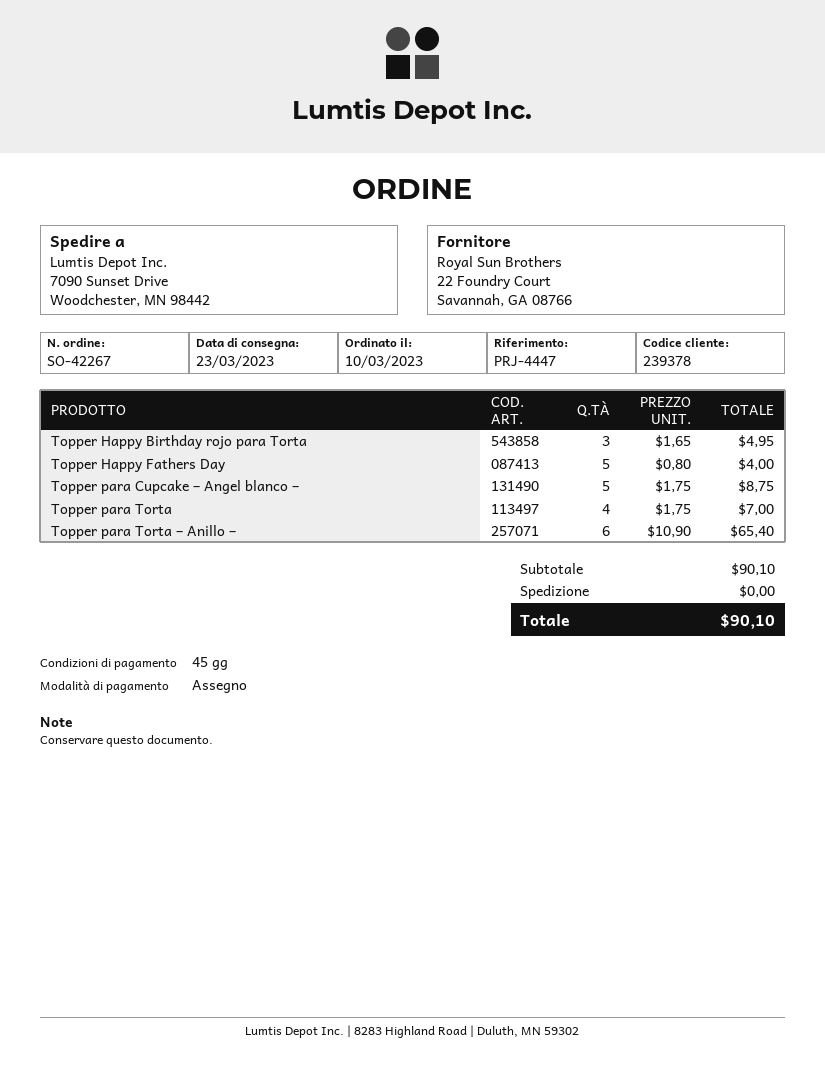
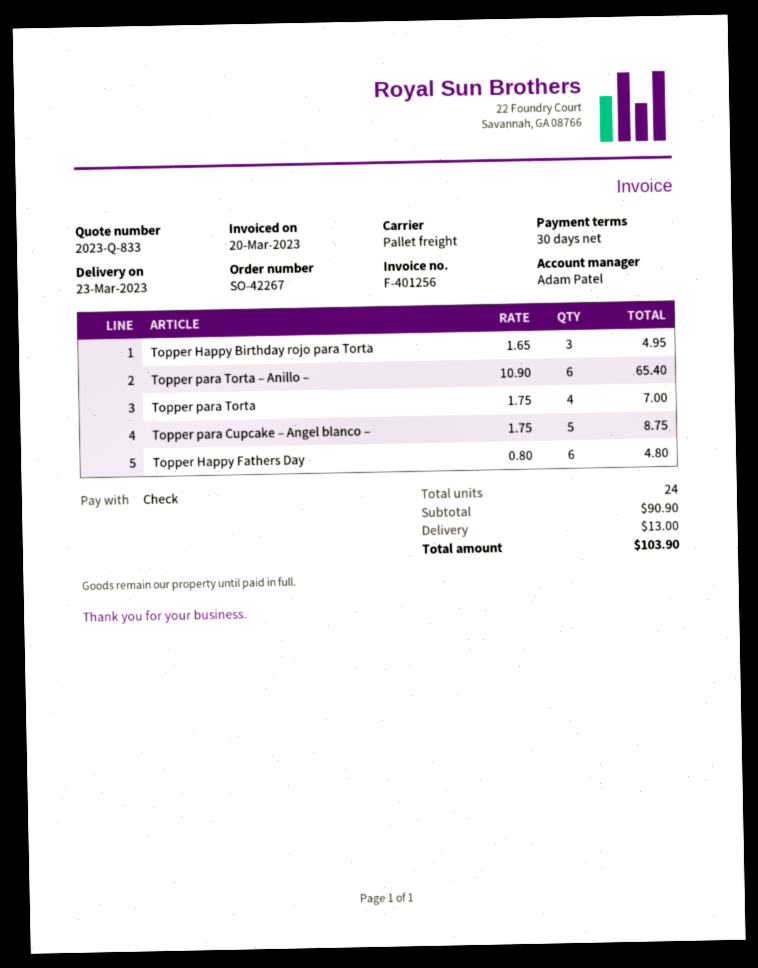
payment terms: 45 days -> 30 days
Topper Happy Fathers Day: 5 x 0.80 = 4.00 -> 6 x 0.80 = 4.80
subtotal: 90.10 -> 90.90
shipping: 0.00 -> 13.00
total: 90.10 -> 103.90

